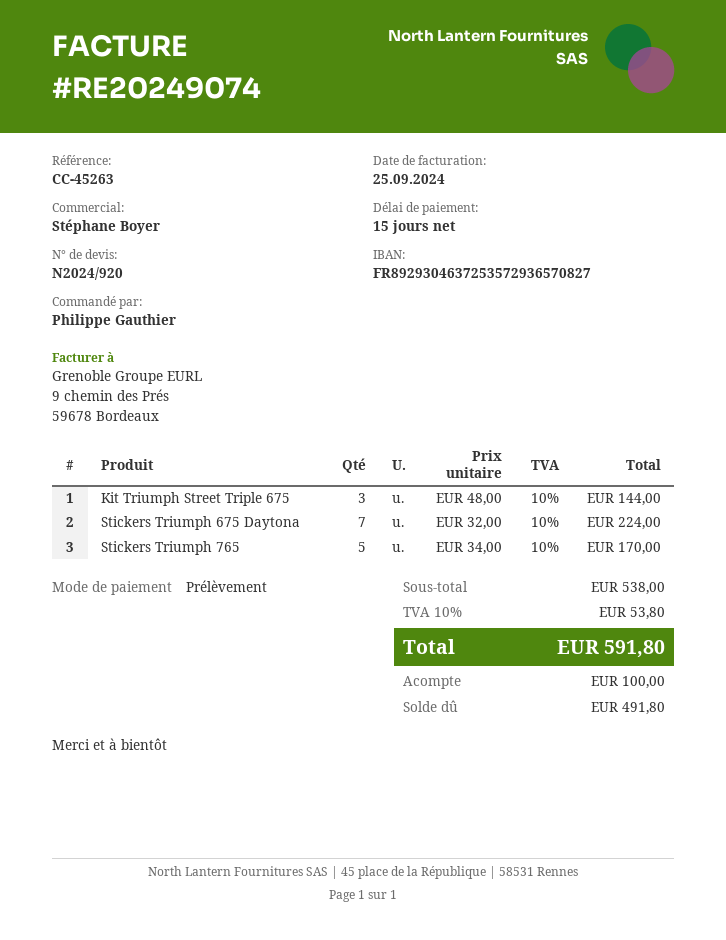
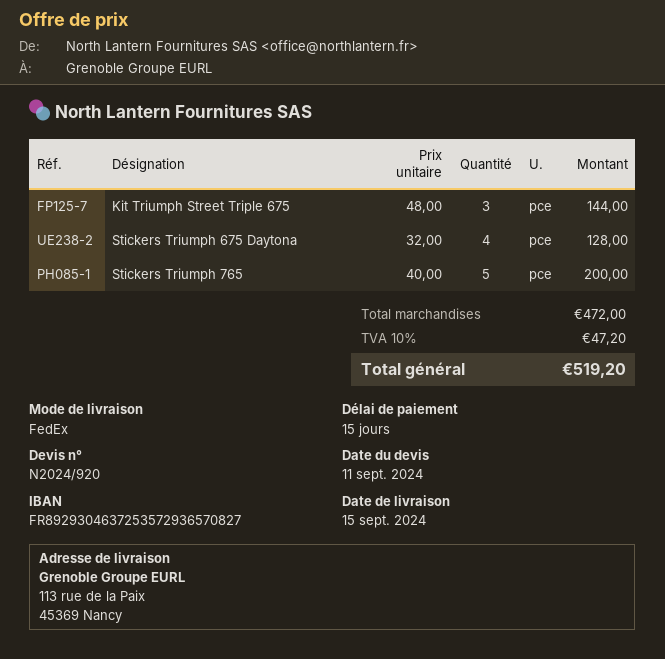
Stickers Triumph 675 Daytona: 7 x 32.00 = 224.00 -> 4 x 32.00 = 128.00
Stickers Triumph 765: 5 x 34.00 = 170.00 -> 5 x 40.00 = 200.00
subtotal: 538.00 -> 472.00
tax: 10% = 53.80 -> 10% = 47.20
total: 591.80 -> 519.20

